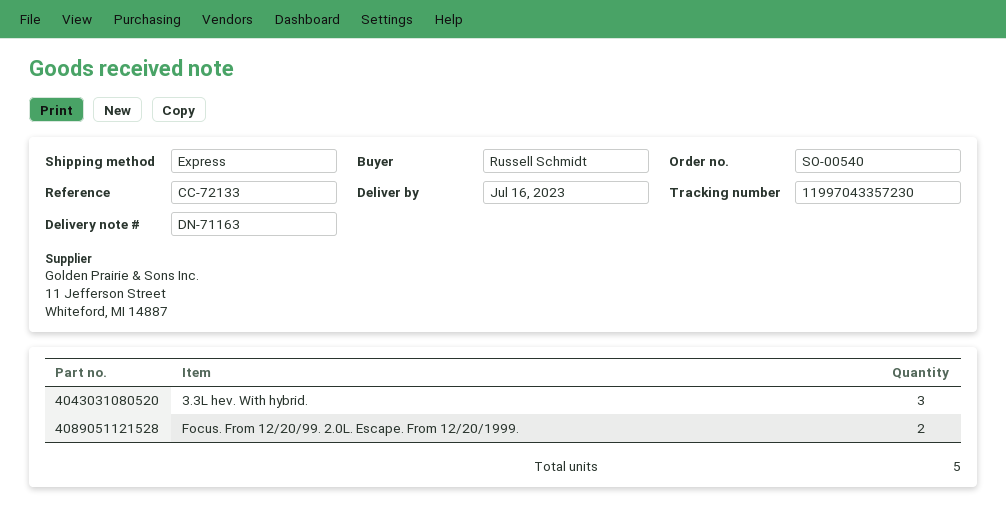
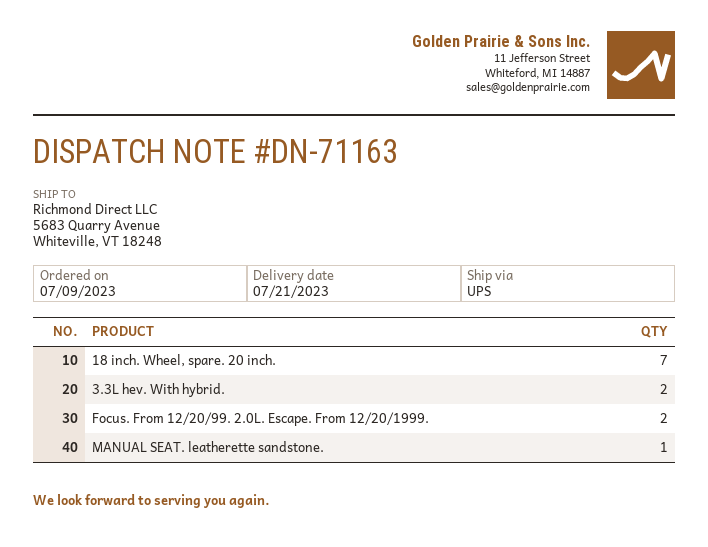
delivery date: 2023-07-16 -> 2023-07-21
shipping method: express -> UPS
3.3L hev. With hybrid.: 3 -> 2
18 inch. Wheel, spare. 20 inch.: none -> 7
MANUAL SEAT. leatherette sandstone.: none -> 1

